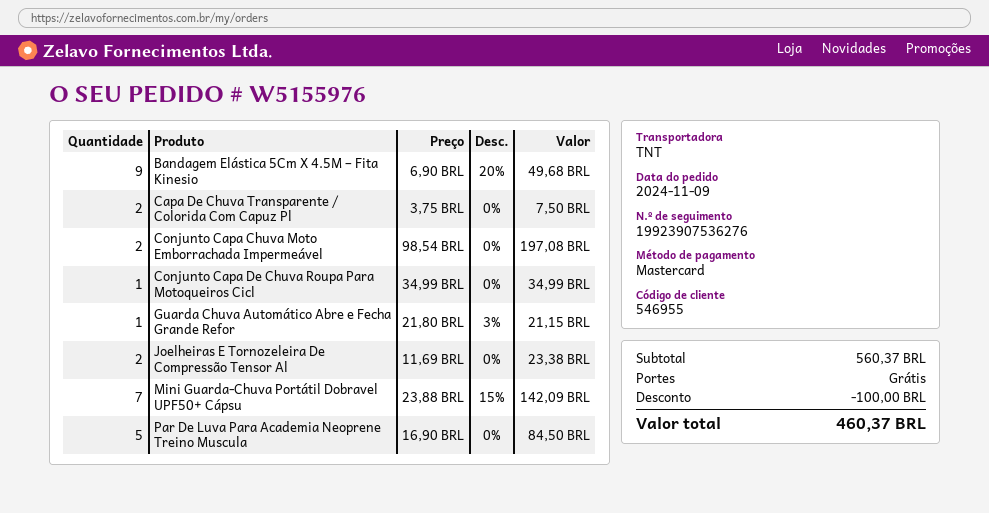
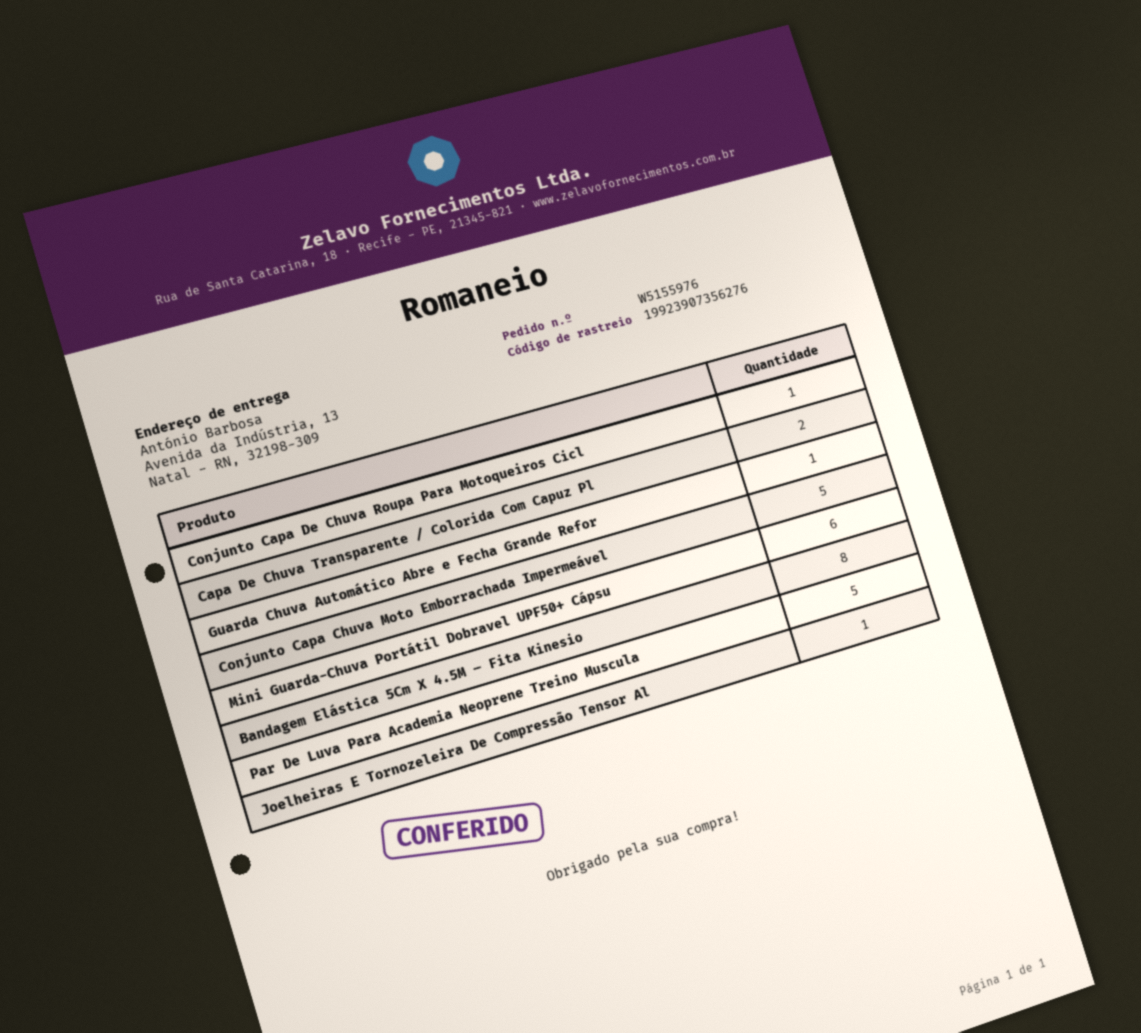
tracking number: 19923907536276 -> 19923907356276
Bandagem Elástica 5Cm X 4.5M – Fita Kinesio: 9 -> 8
Conjunto Capa Chuva Moto Emborrachada Impermeável: 2 -> 5
Joelheiras E Tornozeleira De Compressão Tensor Al: 2 -> 1
Mini Guarda-Chuva Portátil Dobravel UPF50+ Cápsu: 7 -> 6

